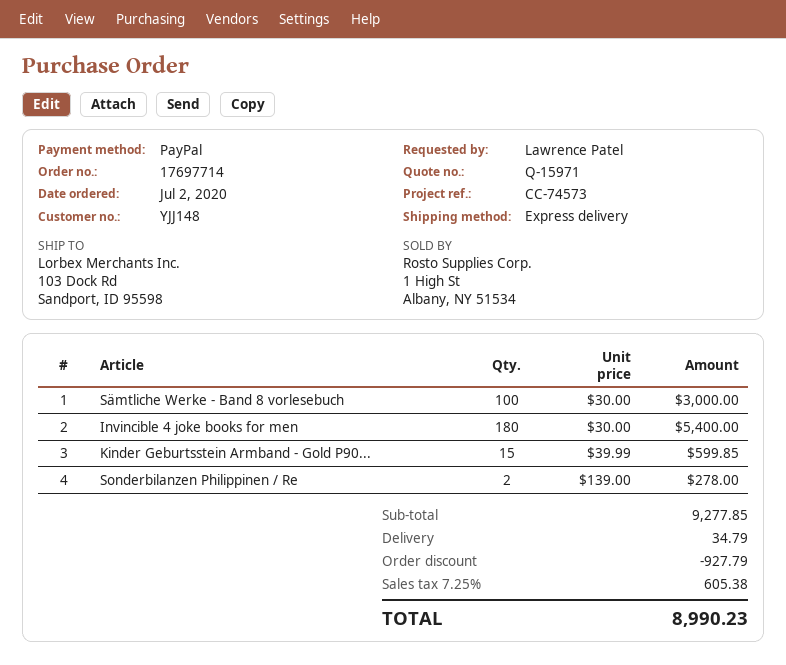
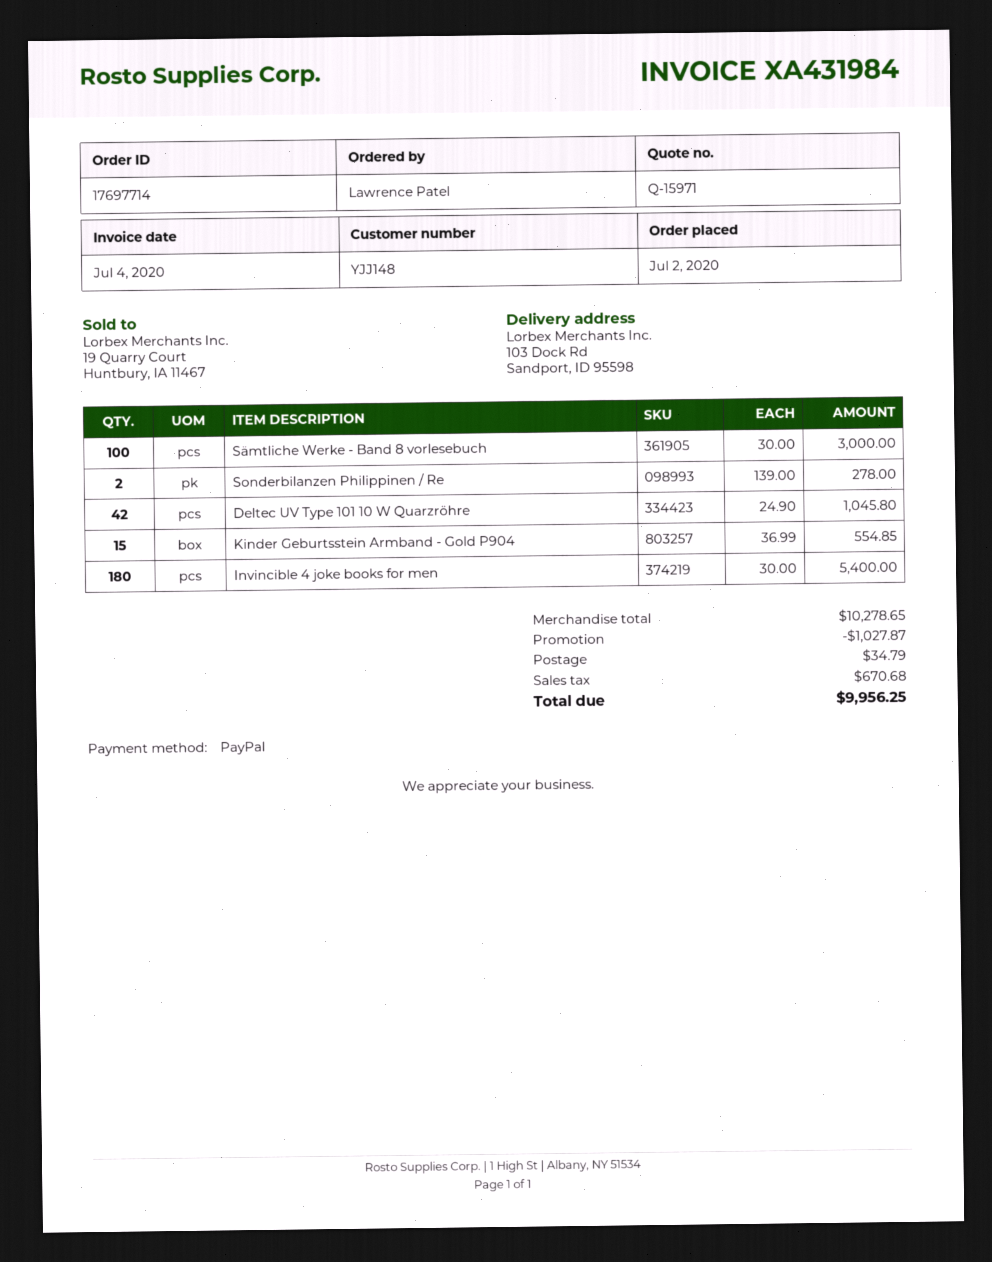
Kinder Geburtsstein Armband - Gold P90...: 15 x 39.99 = 599.85 -> 15 x 36.99 = 554.85
Deltec UV Type 101 10 W Quarzröhre: none -> 42 x 24.90 = 1045.80
subtotal: 9277.85 -> 10278.65
discount: 927.79 -> 1027.87
tax: 605.38 -> 670.68
total: 8990.23 -> 9956.25

